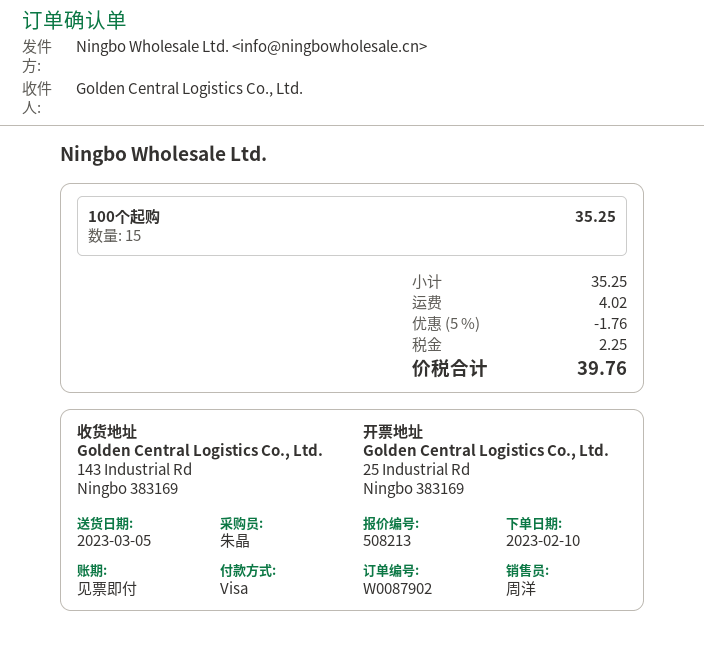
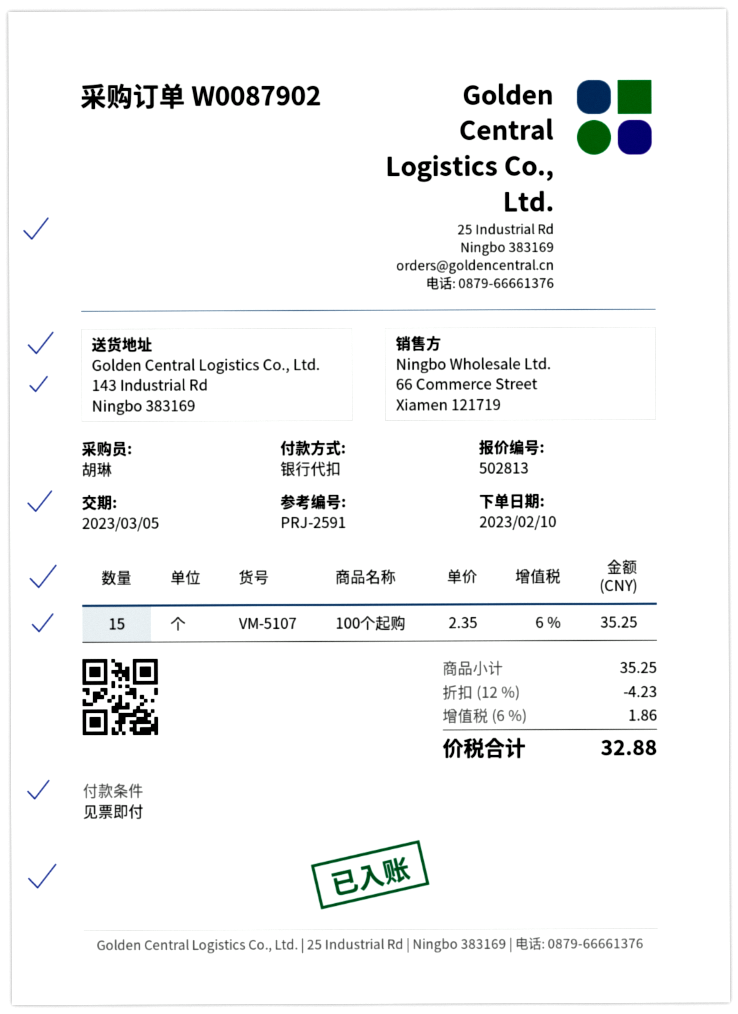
quote number: 508213 -> 502813
ordered by: 朱晶 -> 胡琳
payment method: Visa -> direct debit
discount: 5% = 1.76 -> 12% = 4.23
shipping: 4.02 -> none
tax: 2.25 -> 1.86
total: 39.76 -> 32.88

